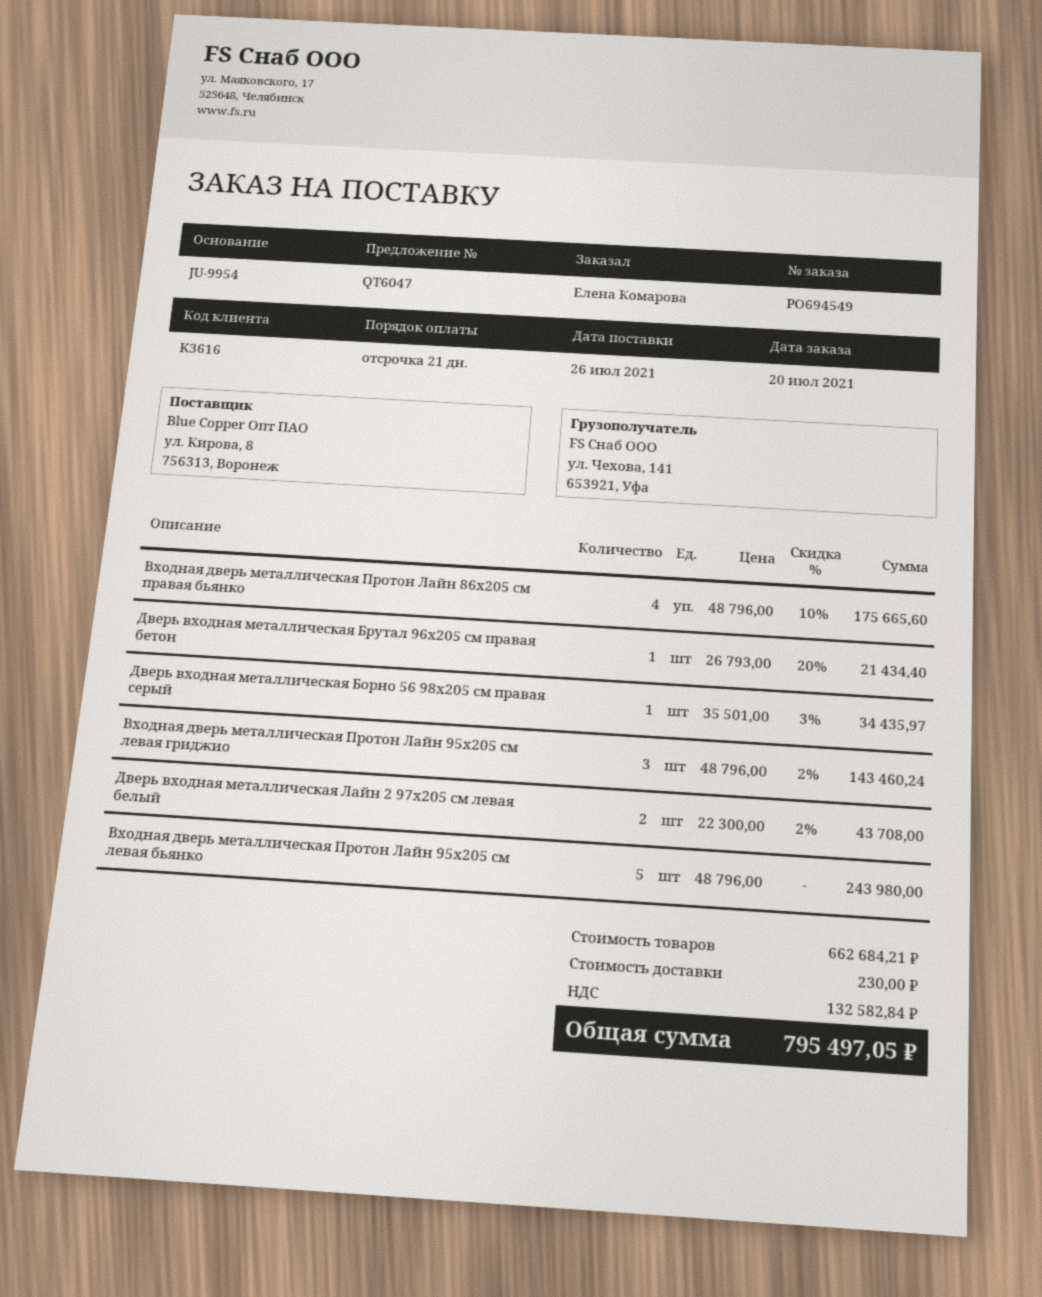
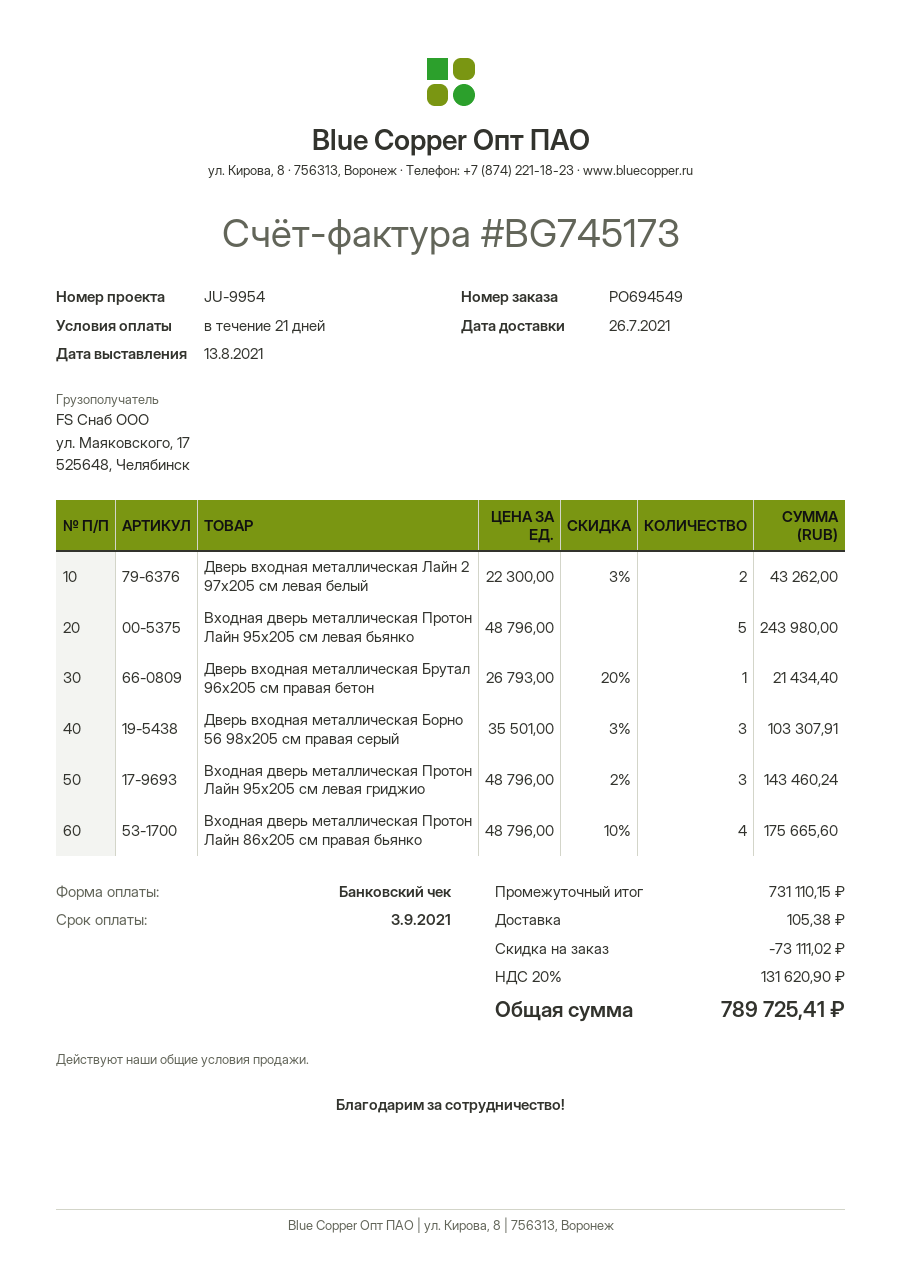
ship to: ул. Чехова, 141, 653921, Уфа -> ул. Маяковского, 17, 525648, Челябинск
Дверь входная металлическая Борно 56 98x205 см правая серый: 1 x 35501.00 - 3% = 34435.97 -> 3 x 35501.00 - 3% = 103307.91
Дверь входная металлическая Лайн 2 97x205 см левая белый: 2 x 22300.00 - 2% = 43708.00 -> 2 x 22300.00 - 3% = 43262.00
subtotal: 662684.21 -> 731110.15
discount: none -> 73111.02
shipping: 230.00 -> 105.38
tax: 132582.84 -> 131620.90
total: 795497.05 -> 789725.41

